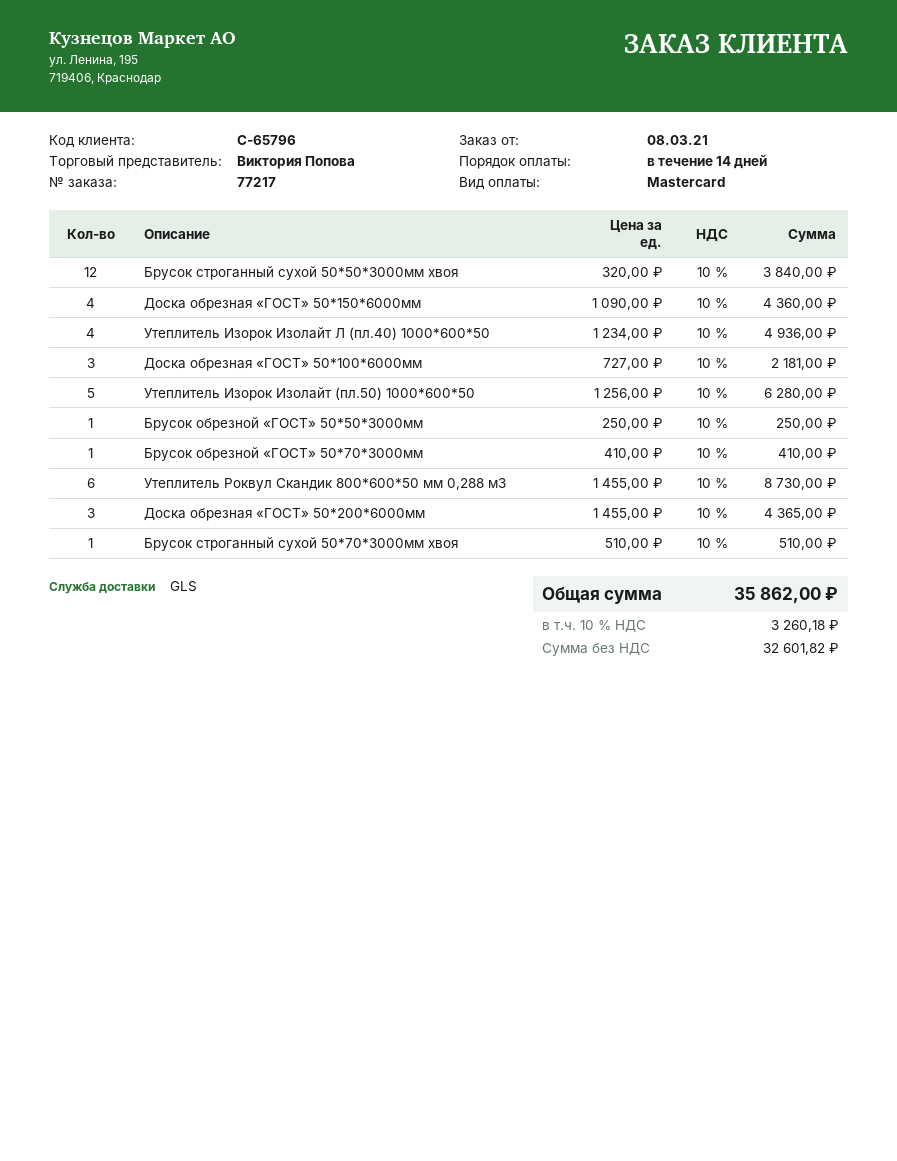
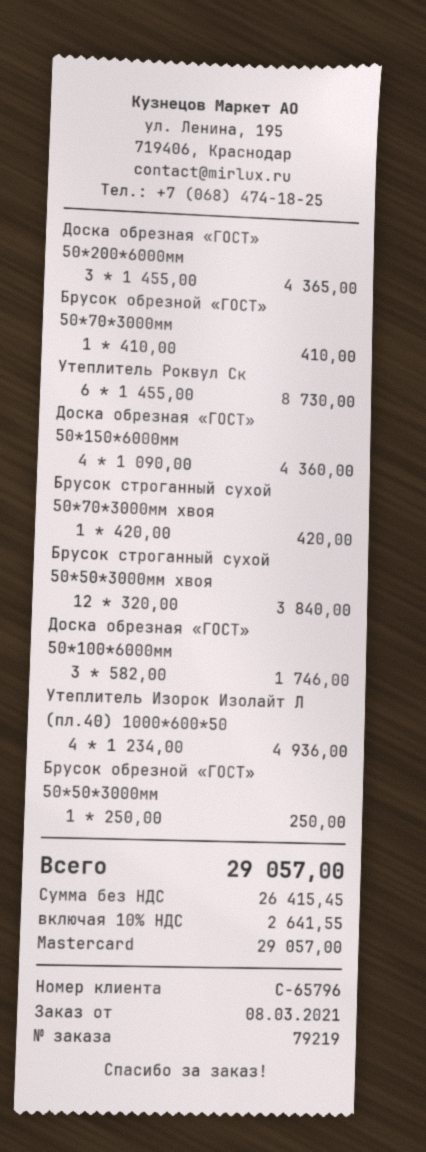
order number: 77217 -> 79219
Доска обрезная «ГОСТ» 50*100*6000мм: 3 x 727.00 = 2181.00 -> 3 x 582.00 = 1746.00
Утеплитель Изорок Изолайт (пл.50) 1000*600*50: 5 x 1256.00 = 6280.00 -> none
Брусок строганный сухой 50*70*3000мм хвоя: 1 x 510.00 = 510.00 -> 1 x 420.00 = 420.00
net: 32601.82 -> 26415.45
tax: 10% = 3260.18 -> 10% = 2641.55
total: 35862.00 -> 29057.00

